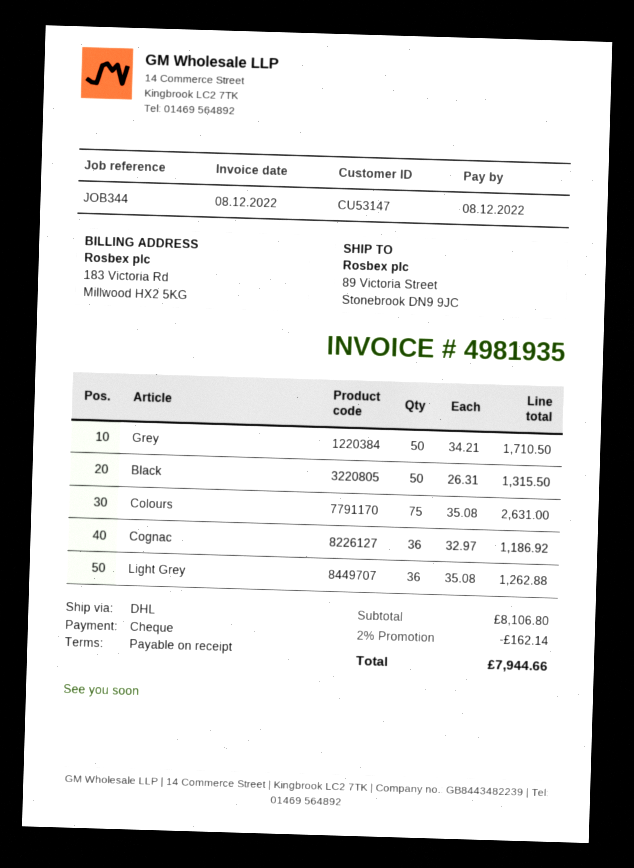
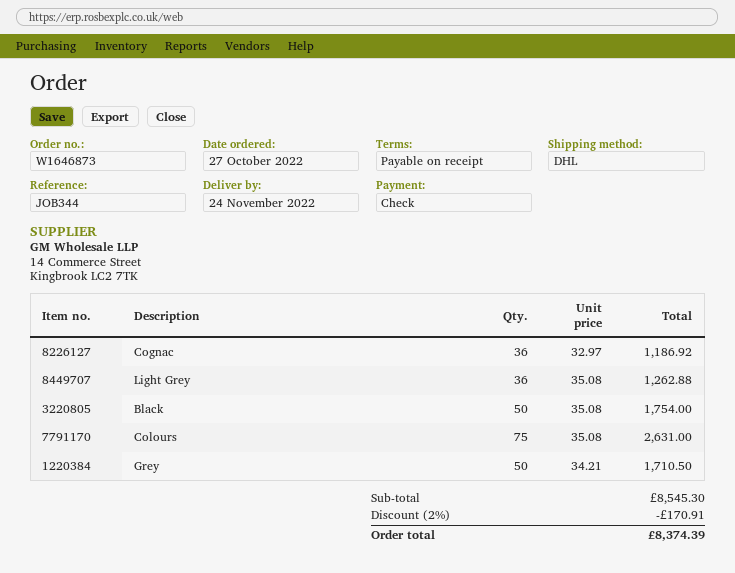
Black: 50 x 26.31 = 1315.50 -> 50 x 35.08 = 1754.00
subtotal: 8106.80 -> 8545.30
discount: 2% = 162.14 -> 2% = 170.91
total: 7944.66 -> 8374.39

